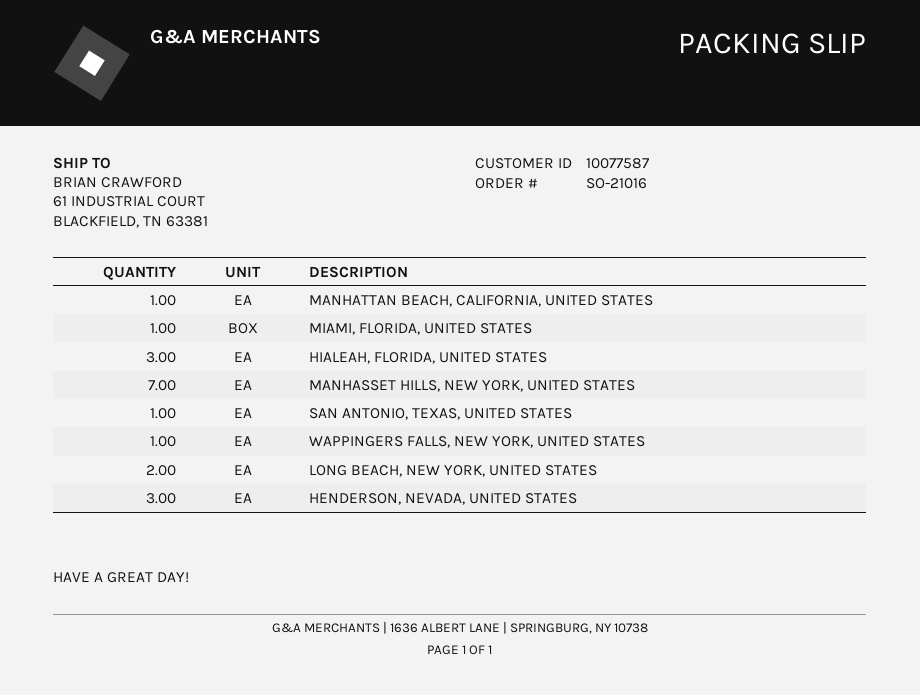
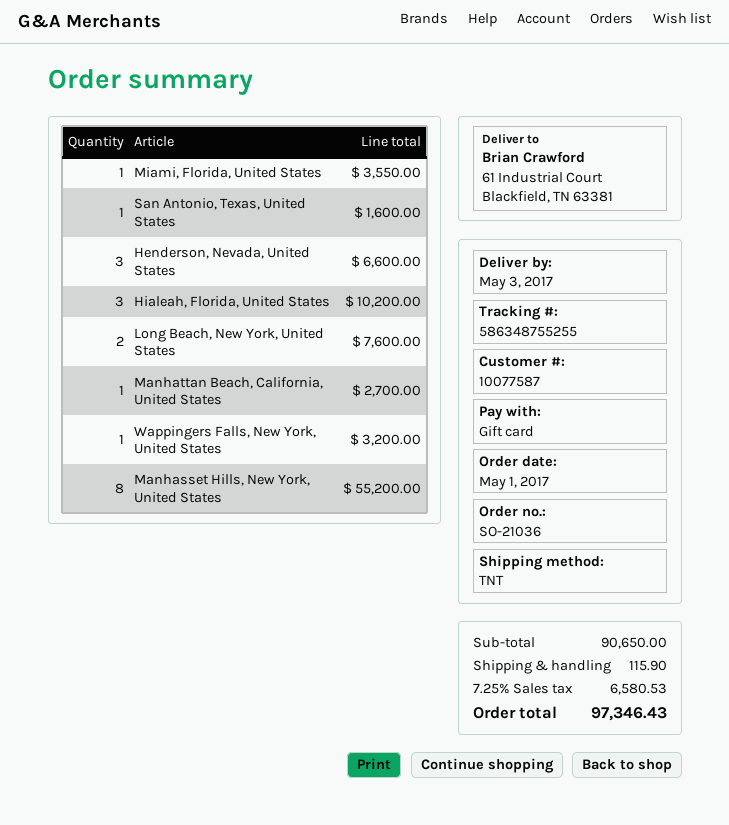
order number: SO-21016 -> SO-21036
MANHASSET HILLS, NEW YORK, UNITED STATES: 7 -> 8

